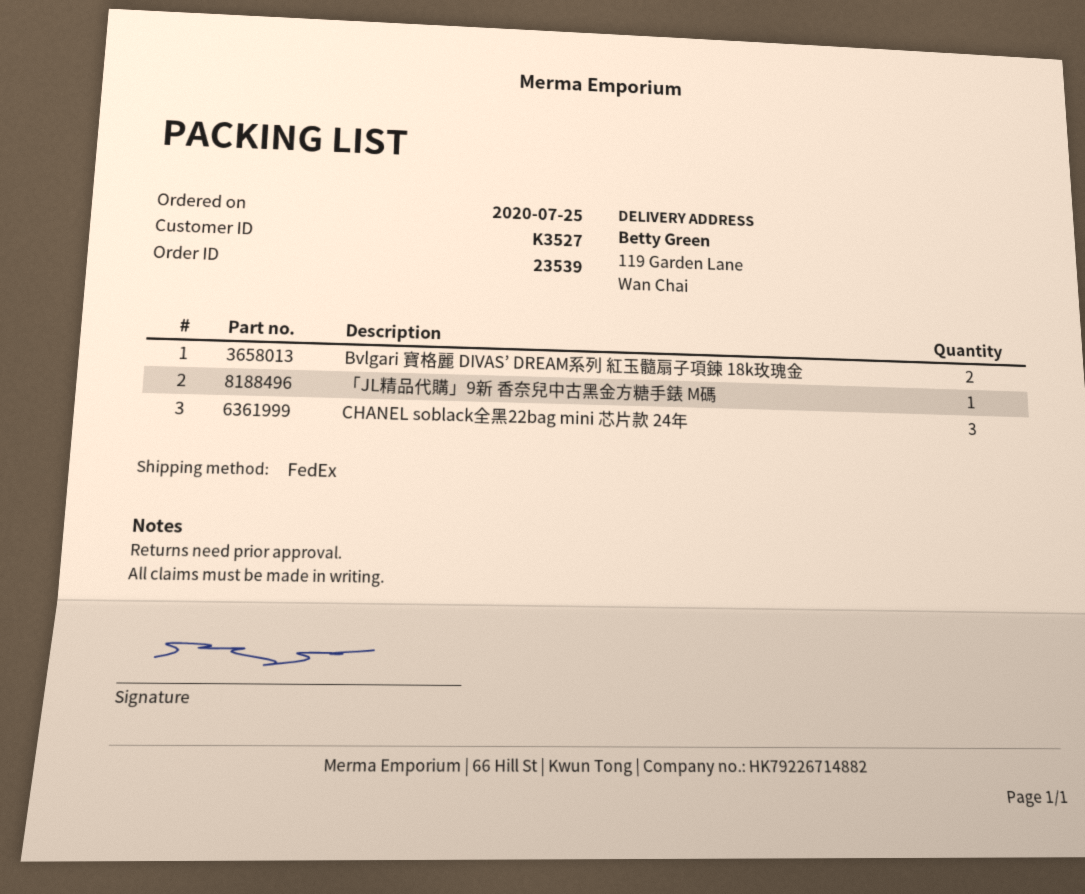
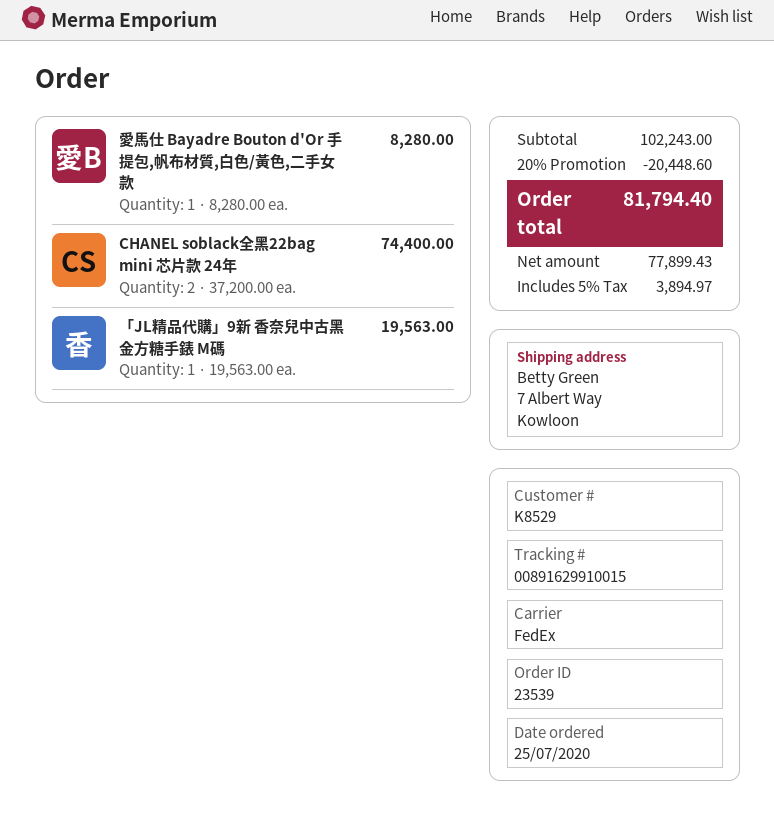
customer number: K3527 -> K8529
ship to: 119 Garden Lane, Wan Chai -> 7 Albert Way, Kowloon
Bvlgari 寶格麗 DIVAS’ DREAM系列 紅玉髓扇子項鍊 18k玫瑰金: 2 -> none
CHANEL soblack全黑22bag mini 芯片款 24年: 3 -> 2
愛馬仕 Bayadre Bouton d'Or 手提包,帆布材質,白色/黃色,二手女款: none -> 1

